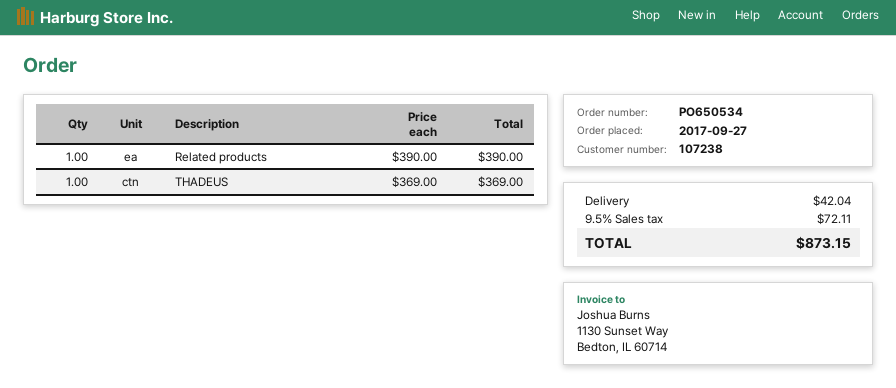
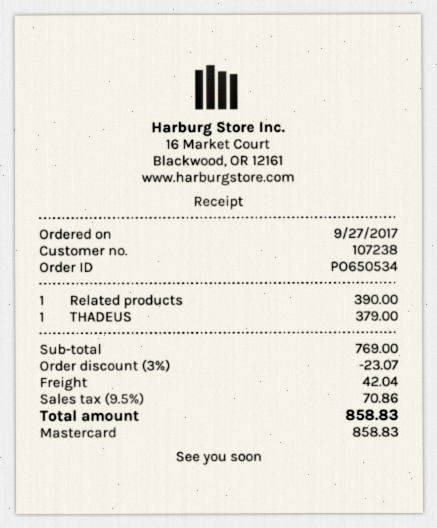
THADEUS: 1 x 369.00 = 369.00 -> 1 x 379.00 = 379.00
discount: none -> 3% = 23.07
tax: 9.5% = 72.11 -> 9.5% = 70.86
total: 873.15 -> 858.83

